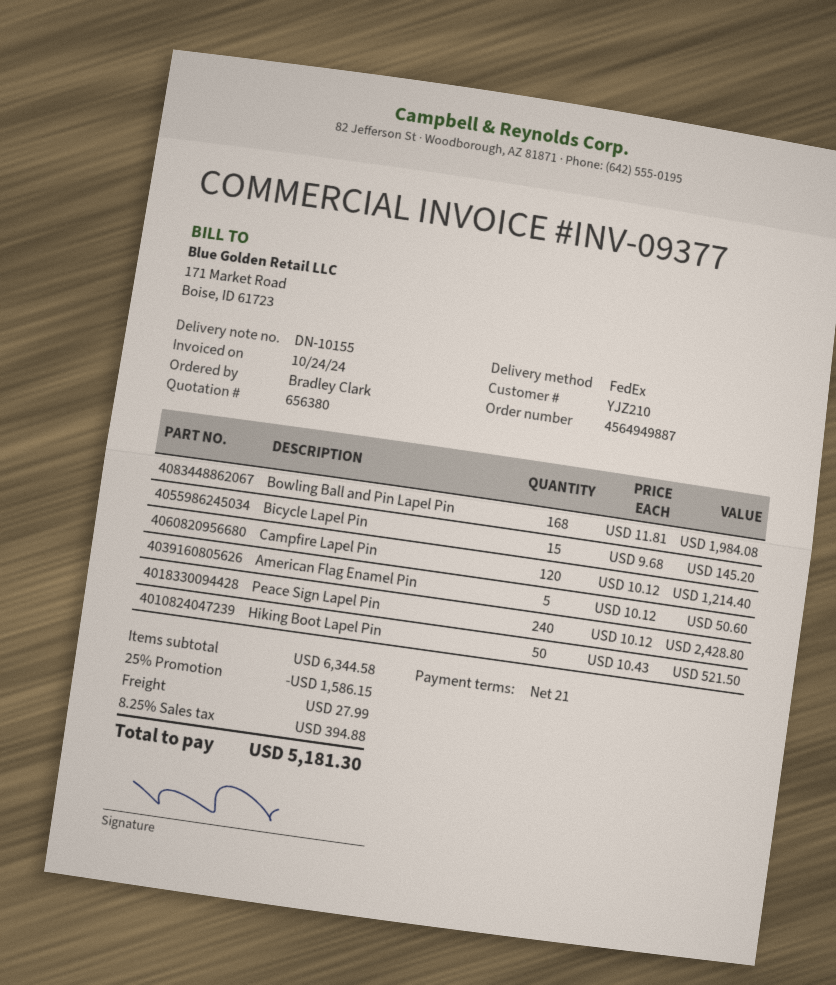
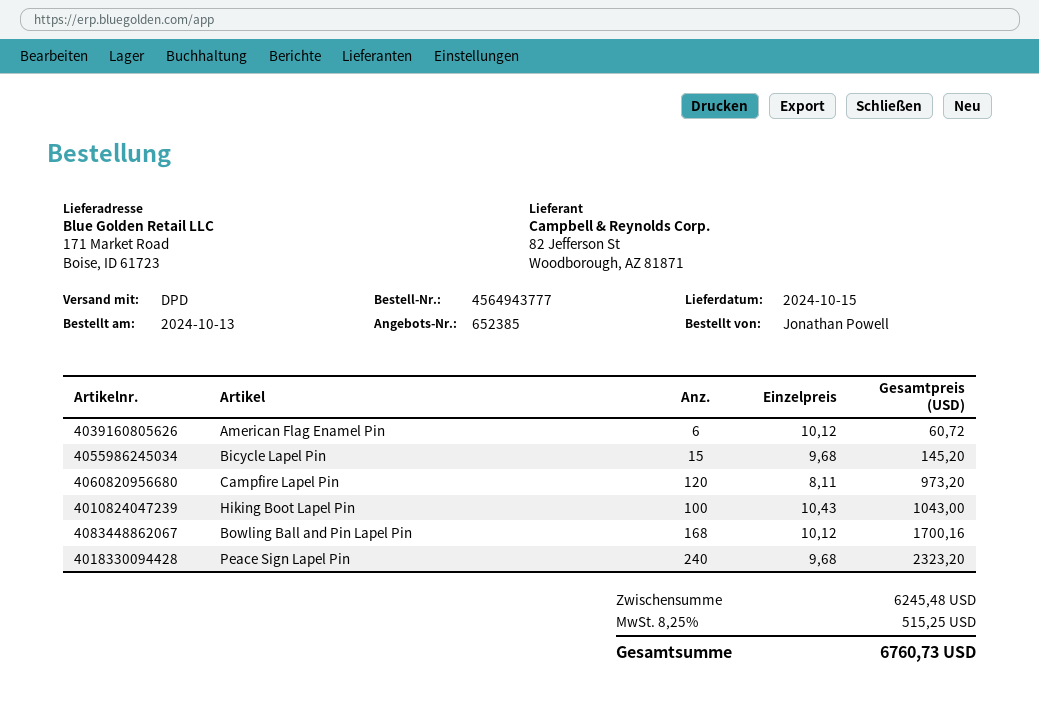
quote number: 656380 -> 652385
order number: 4564949887 -> 4564943777
ordered by: Bradley Clark -> Jonathan Powell
shipping method: FedEx -> DPD
Bowling Ball and Pin Lapel Pin: 168 x 11.81 = 1984.08 -> 168 x 10.12 = 1700.16
Campfire Lapel Pin: 120 x 10.12 = 1214.40 -> 120 x 8.11 = 973.20
American Flag Enamel Pin: 5 x 10.12 = 50.60 -> 6 x 10.12 = 60.72
Peace Sign Lapel Pin: 240 x 10.12 = 2428.80 -> 240 x 9.68 = 2323.20
Hiking Boot Lapel Pin: 50 x 10.43 = 521.50 -> 100 x 10.43 = 1043.00
subtotal: 6344.58 -> 6245.48
discount: 25% = 1586.15 -> none
shipping: 27.99 -> none
tax: 8.25% = 394.88 -> 8.25% = 515.25
total: 5181.30 -> 6760.73

